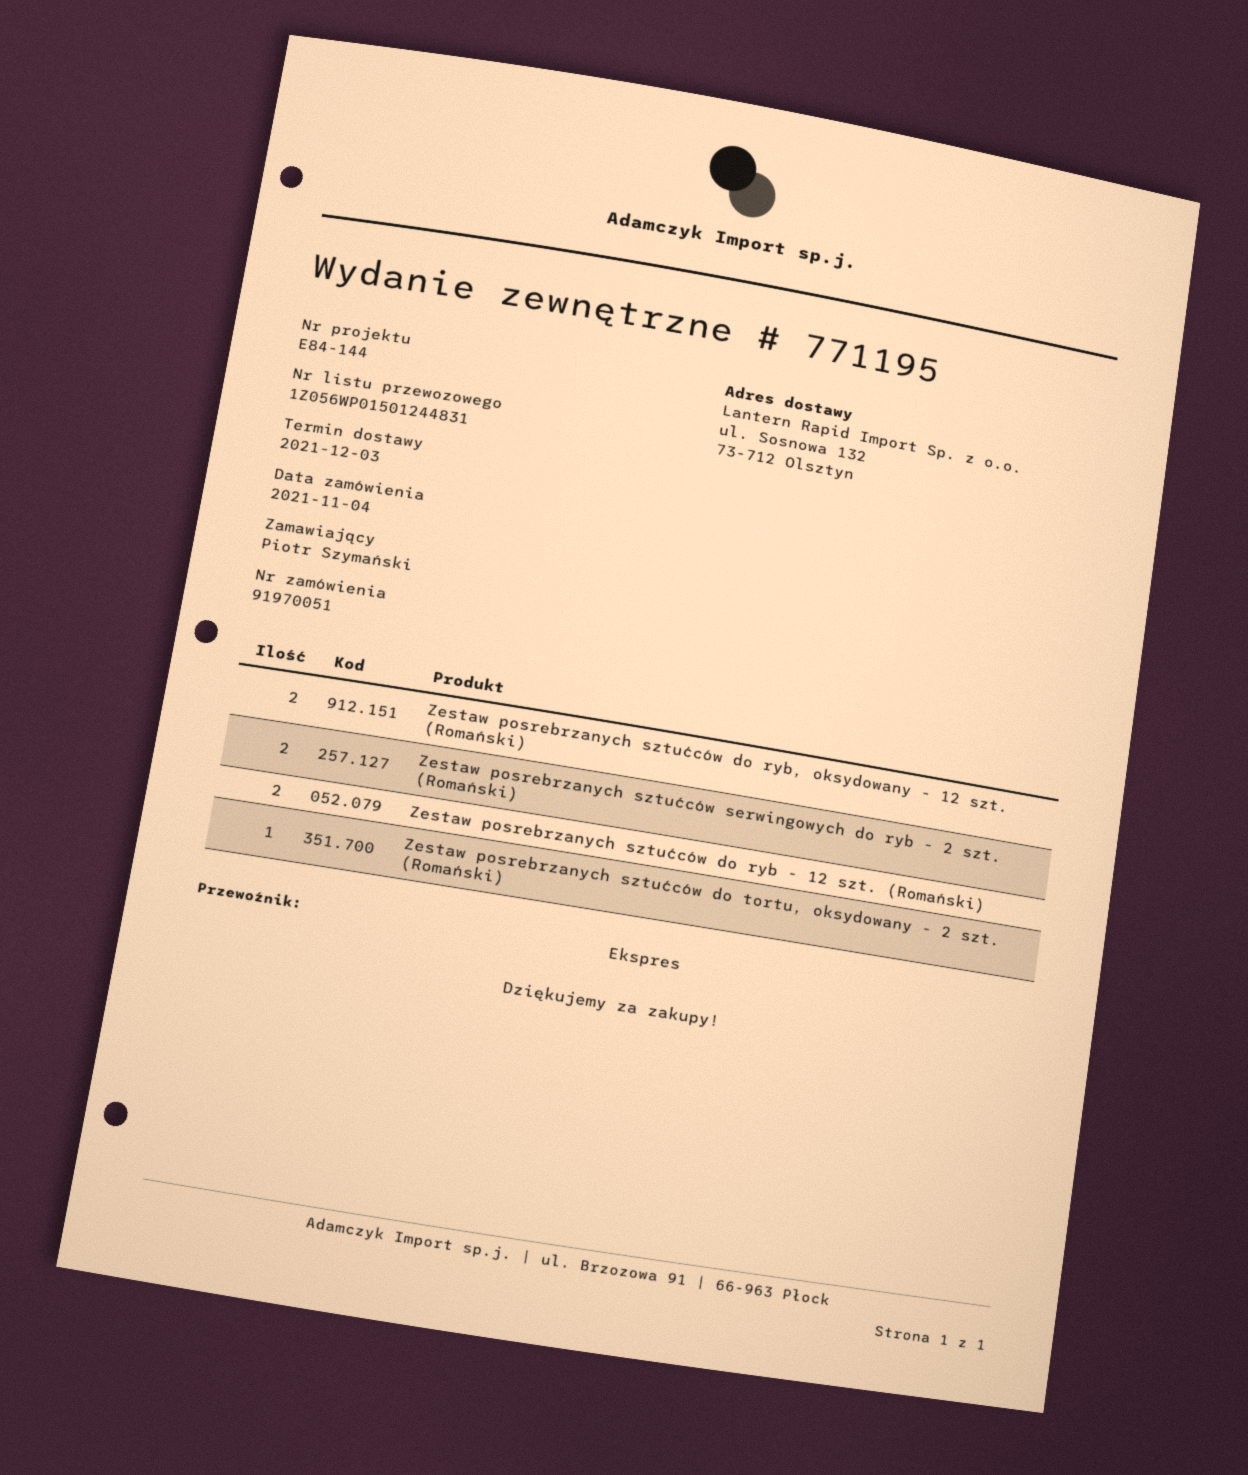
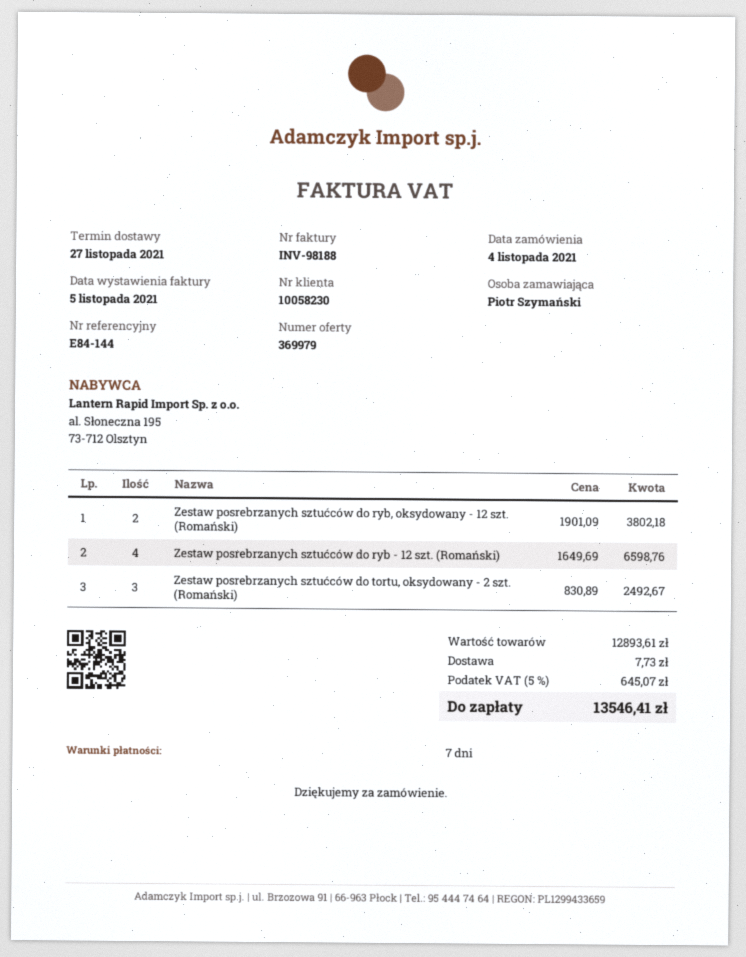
delivery date: 2021-12-03 -> 2021-11-27
Zestaw posrebrzanych sztućców serwingowych do ryb - 2 szt. (Romański): 2 -> none
Zestaw posrebrzanych sztućców do ryb - 12 szt. (Romański): 2 -> 4
Zestaw posrebrzanych sztućców do tortu, oksydowany - 2 szt. (Romański): 1 -> 3

